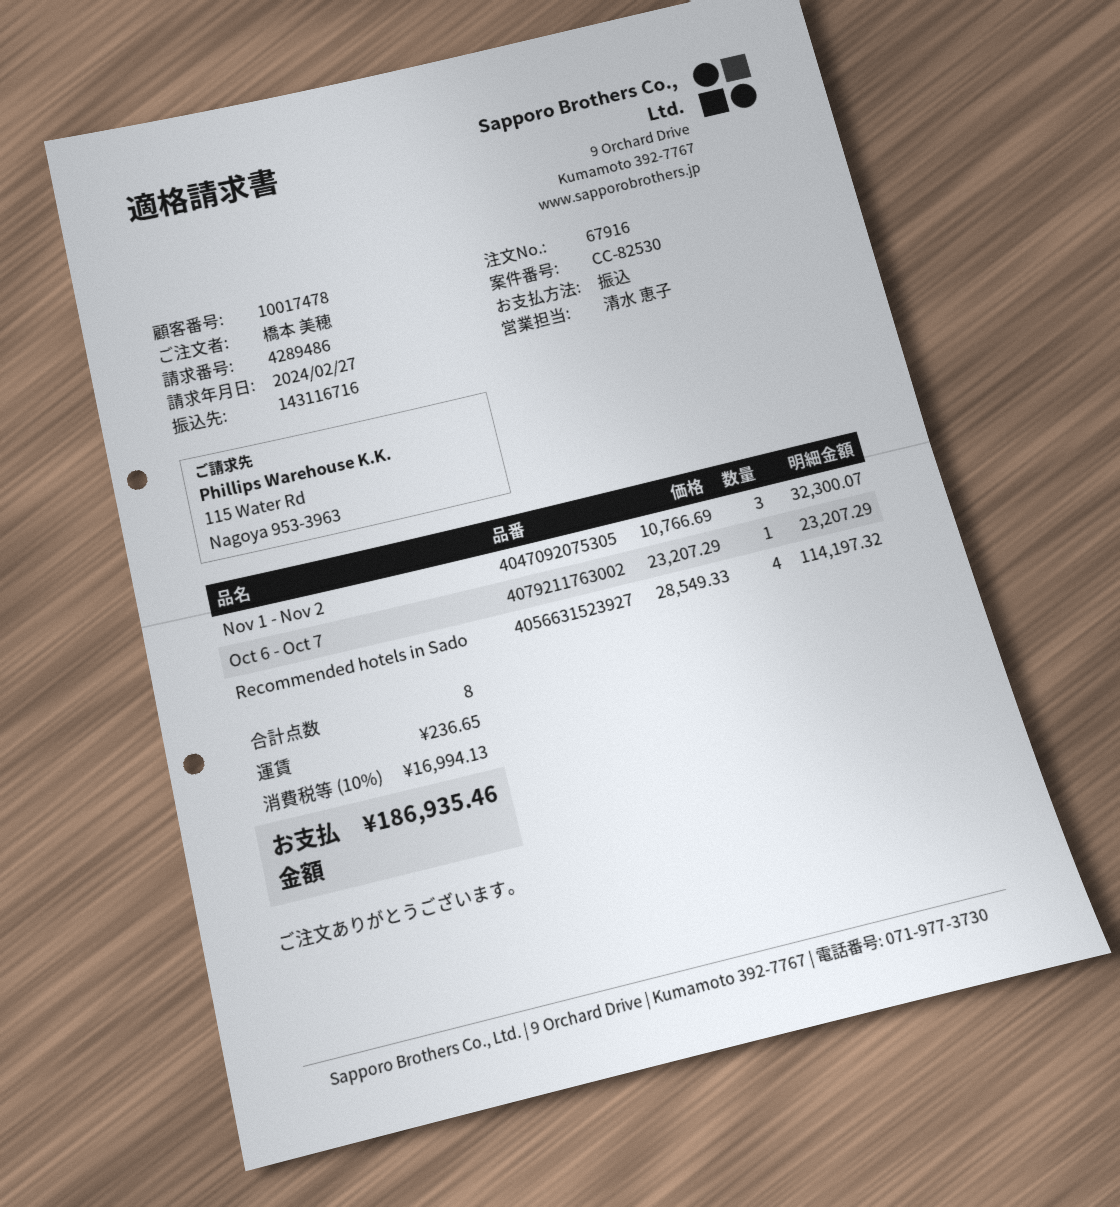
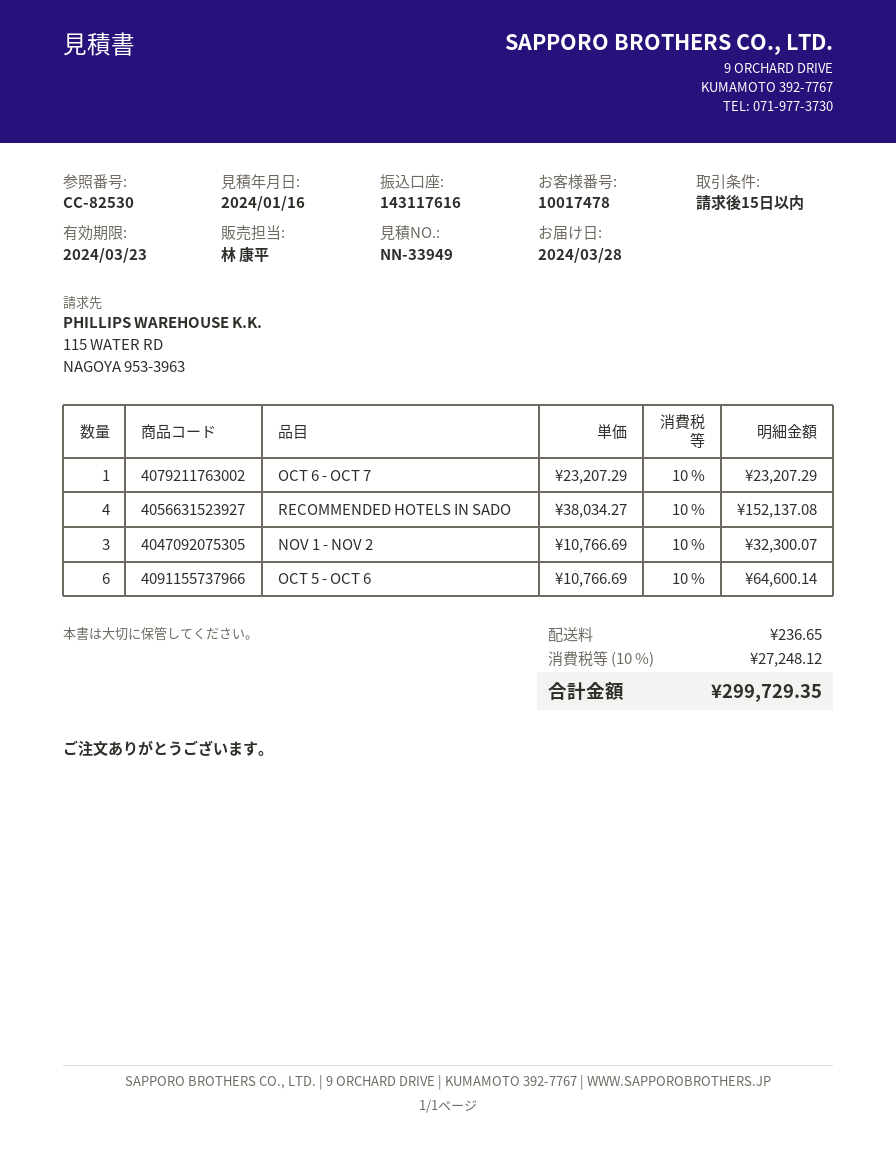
sales rep: 清水 恵子 -> 林 康平
bank account: 143116716 -> 143117616
Recommended hotels in Sado: 4 x 28549.33 = 114197.32 -> 4 x 38034.27 = 152137.08
OCT 5 - OCT 6: none -> 6 x 10766.69 = 64600.14
tax: 10% = 16994.13 -> 10% = 27248.12
total: 186935.46 -> 299729.35

